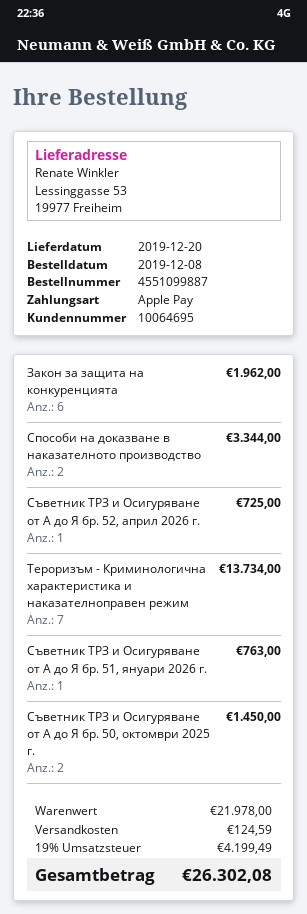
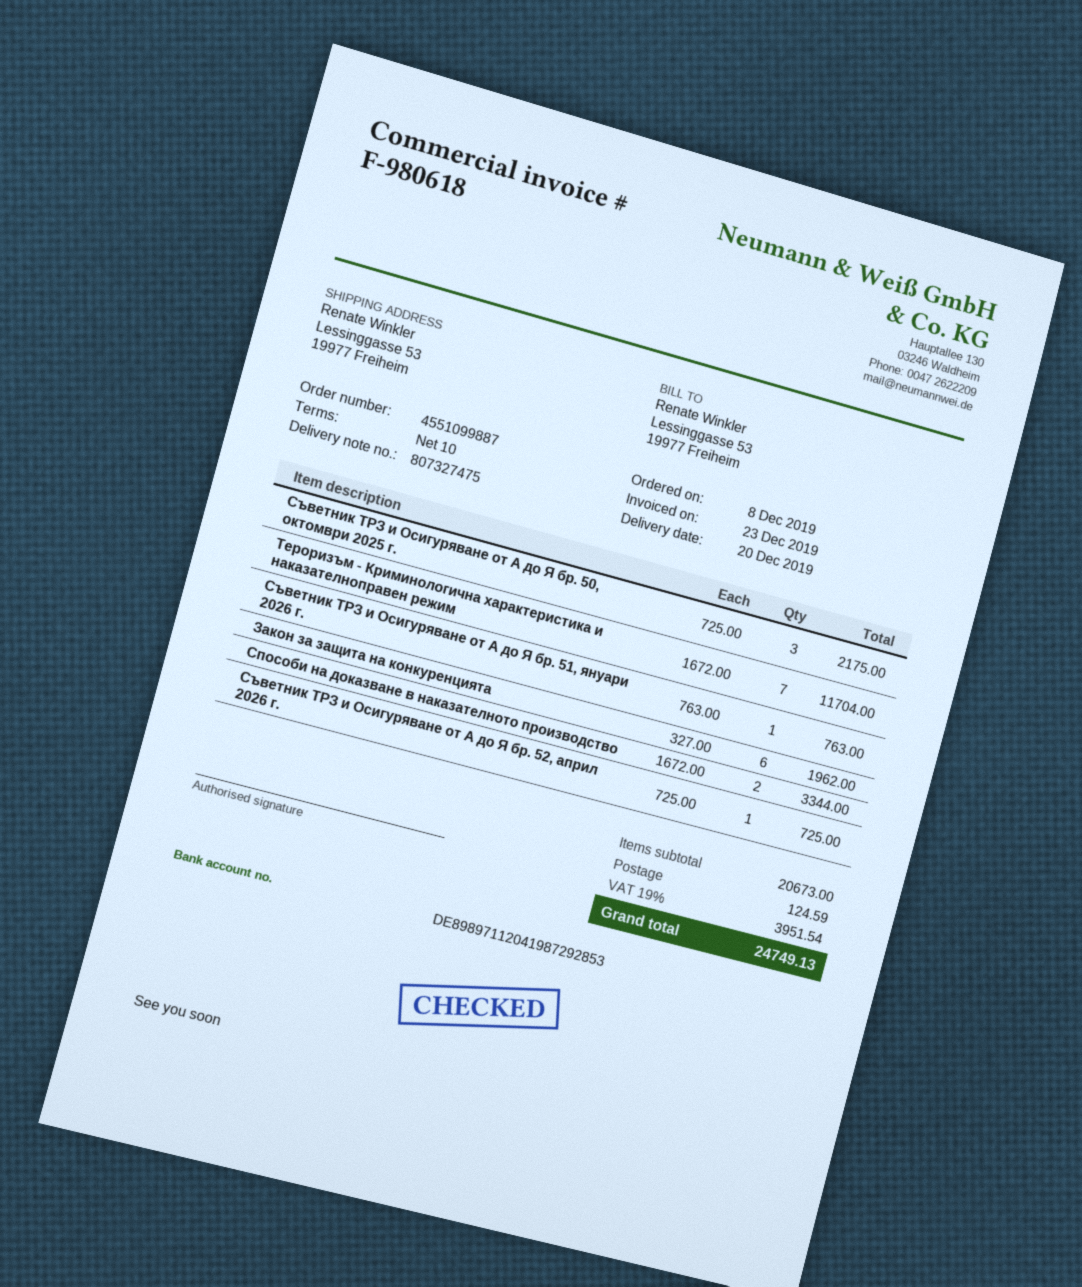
Тероризъм - Криминологична характеристика и наказателноправен режим: 7 for 13734.00 -> 7 for 11704.00
Съветник ТРЗ и Осигуряване от А до Я бр. 50, октомври 2025 г.: 2 for 1450.00 -> 3 for 2175.00
subtotal: 21978.00 -> 20673.00
tax: 19% = 4199.49 -> 19% = 3951.54
total: 26302.08 -> 24749.13

